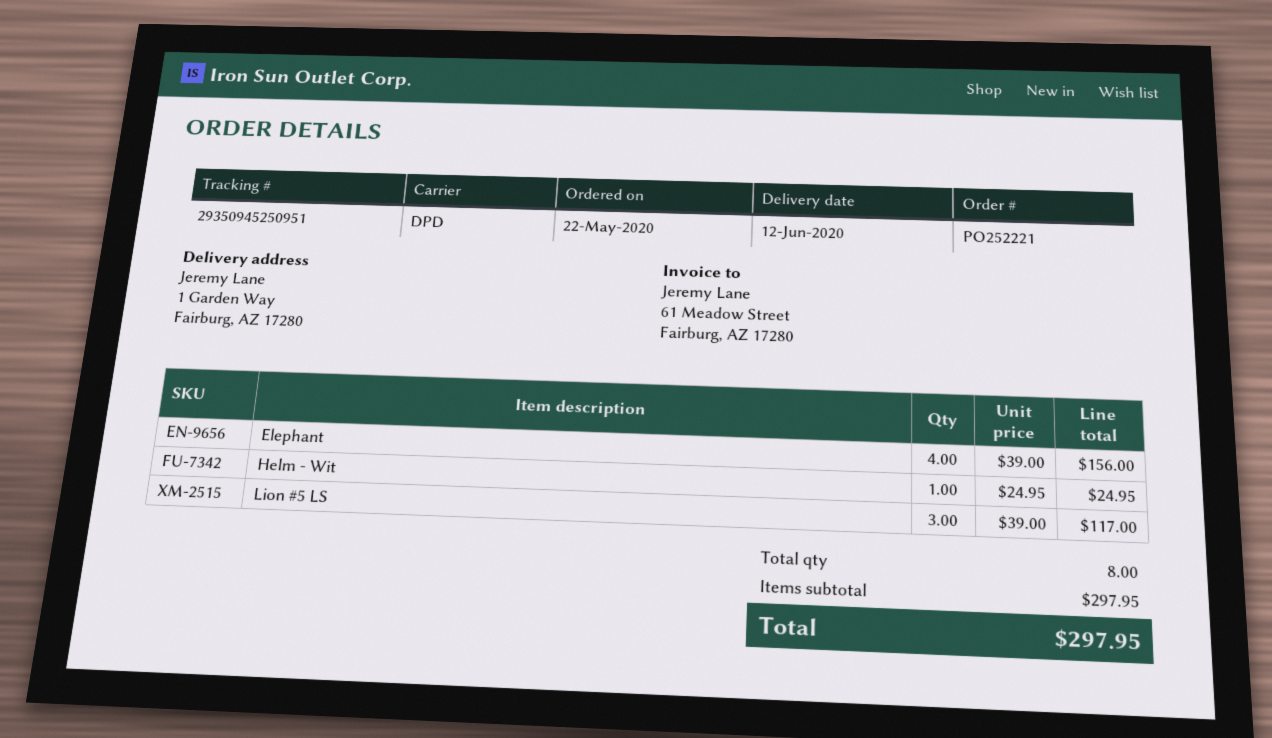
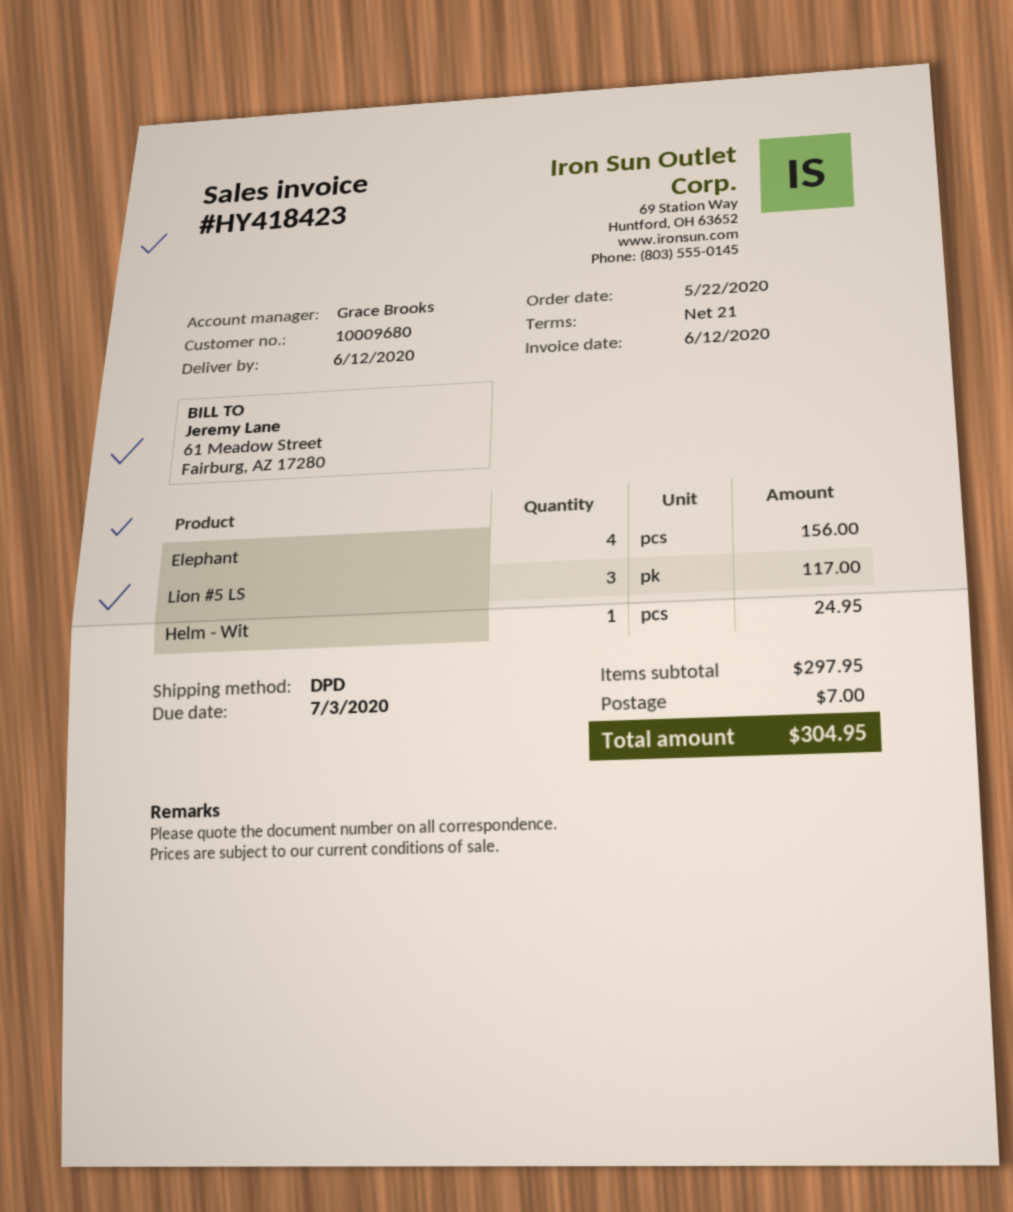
shipping: none -> 7.00
total: 297.95 -> 304.95

